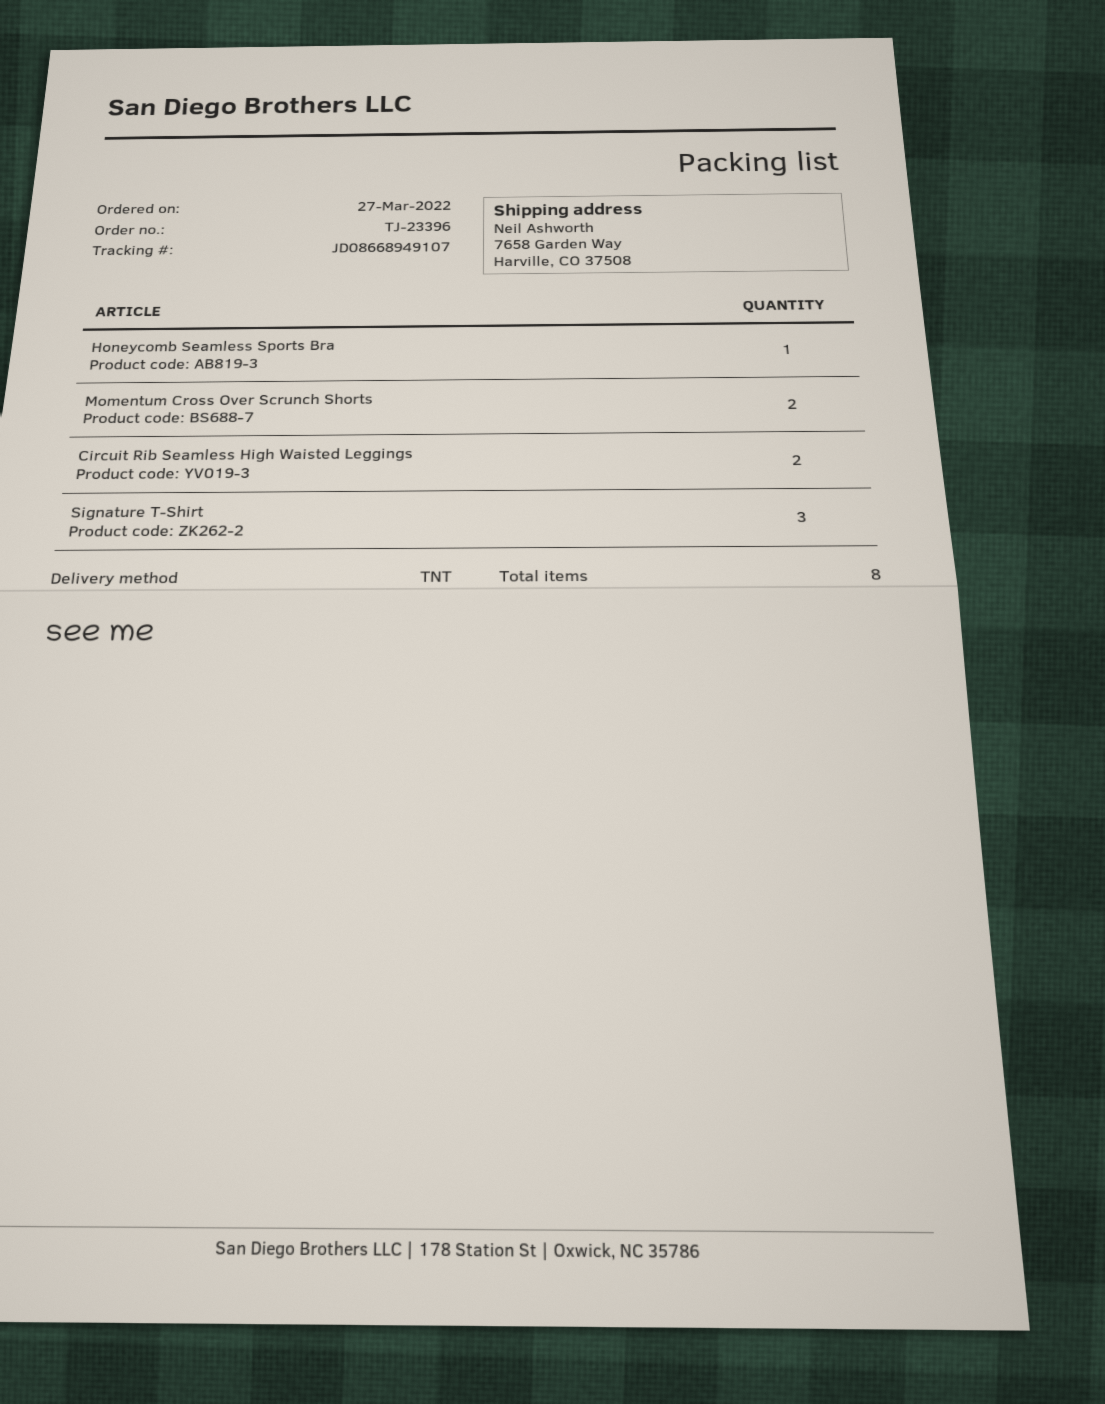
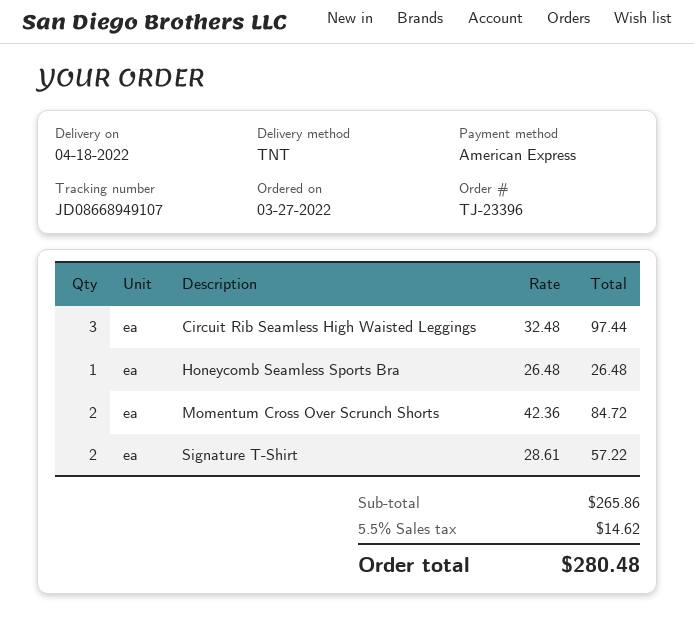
Circuit Rib Seamless High Waisted Leggings: 2 -> 3
Signature T-Shirt: 3 -> 2

